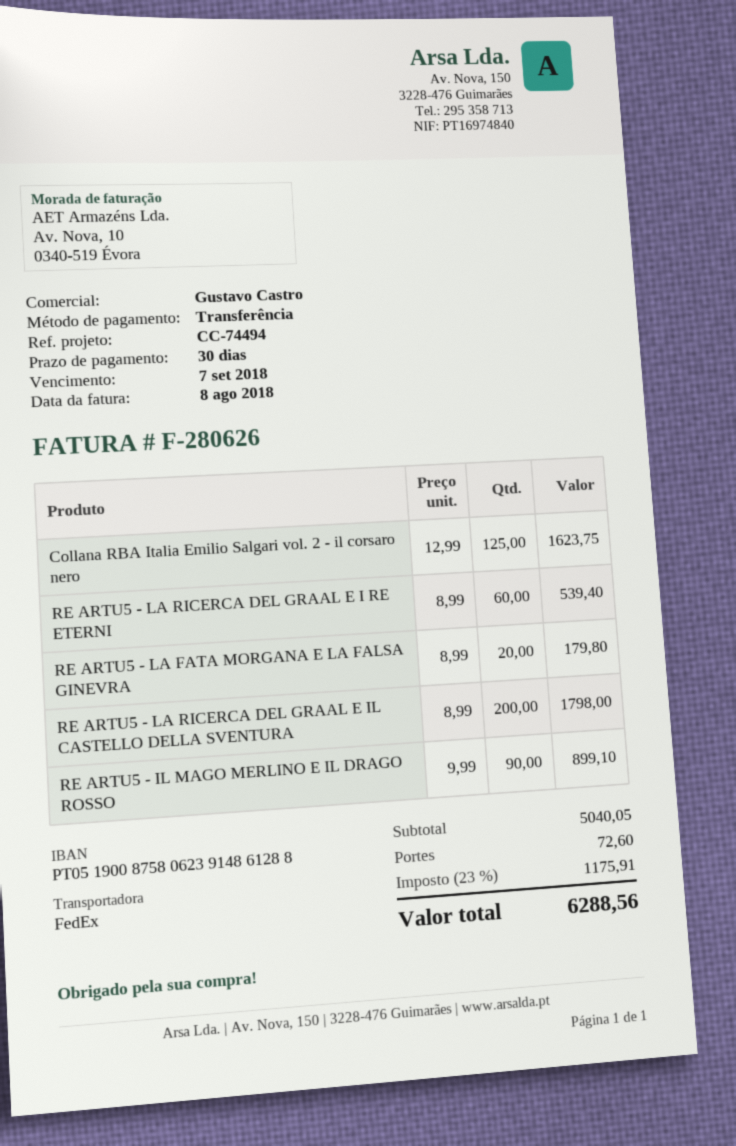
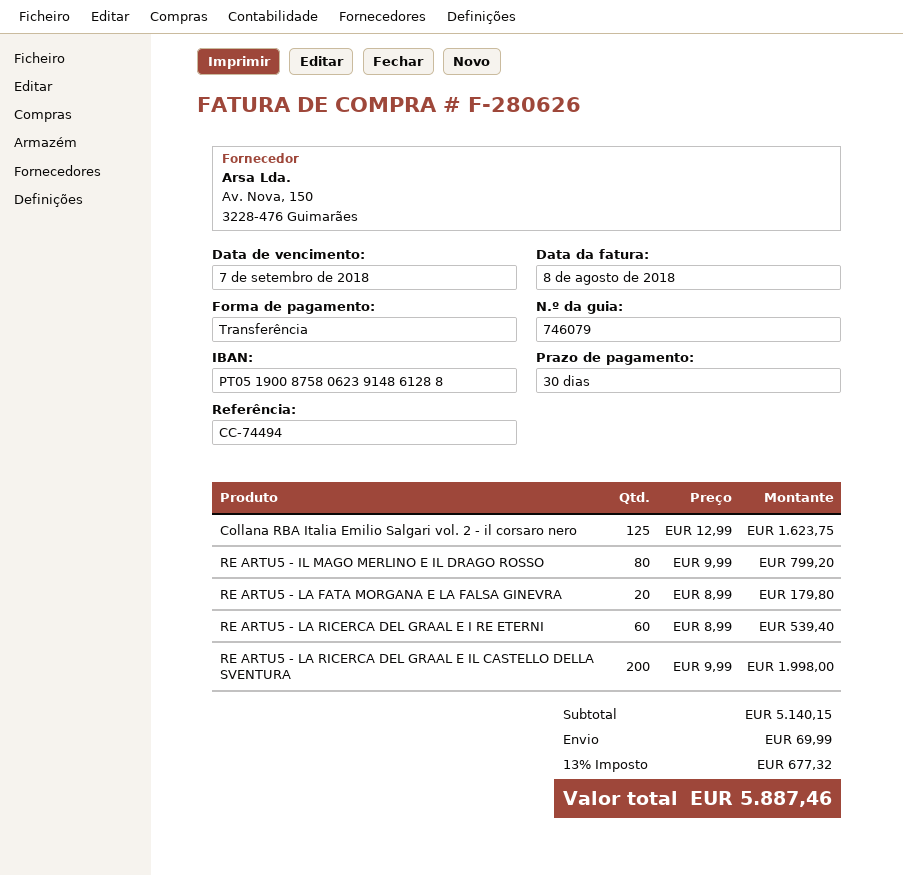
RE ARTU5 - LA RICERCA DEL GRAAL E IL CASTELLO DELLA SVENTURA: 200 x 8.99 = 1798.00 -> 200 x 9.99 = 1998.00
RE ARTU5 - IL MAGO MERLINO E IL DRAGO ROSSO: 90 x 9.99 = 899.10 -> 80 x 9.99 = 799.20
subtotal: 5040.05 -> 5140.15
shipping: 72.60 -> 69.99
tax: 23% = 1175.91 -> 13% = 677.32
total: 6288.56 -> 5887.46

